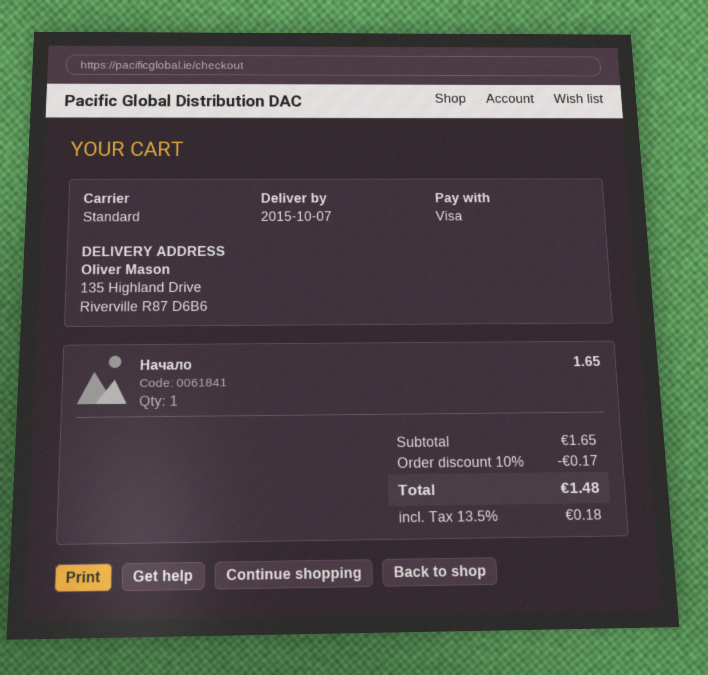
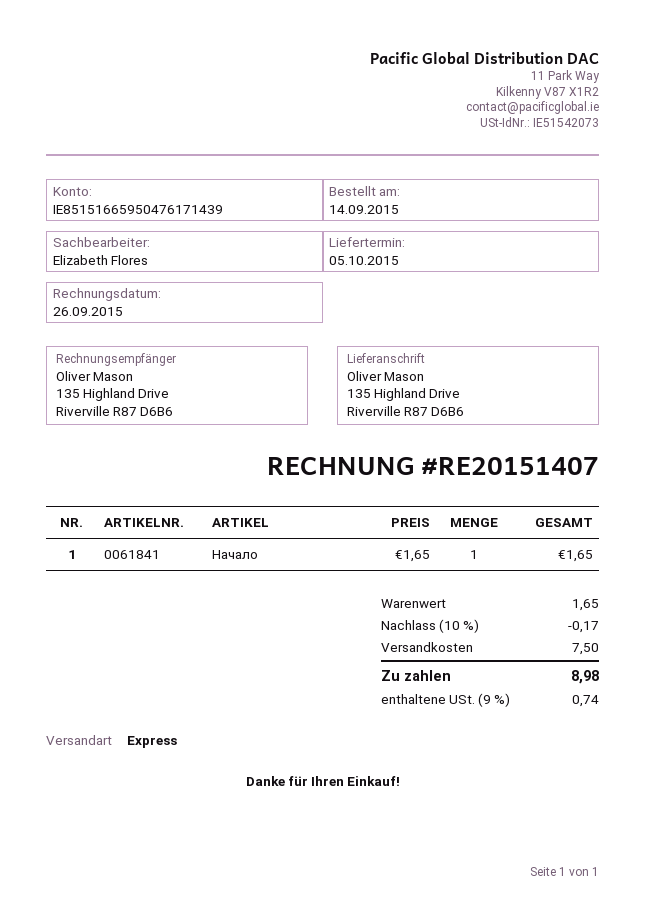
delivery date: 2015-10-07 -> 2015-10-05
shipping method: standard -> express
shipping: none -> 7.50
tax: 13.5% = 0.18 -> 9% = 0.74
total: 1.48 -> 8.98

